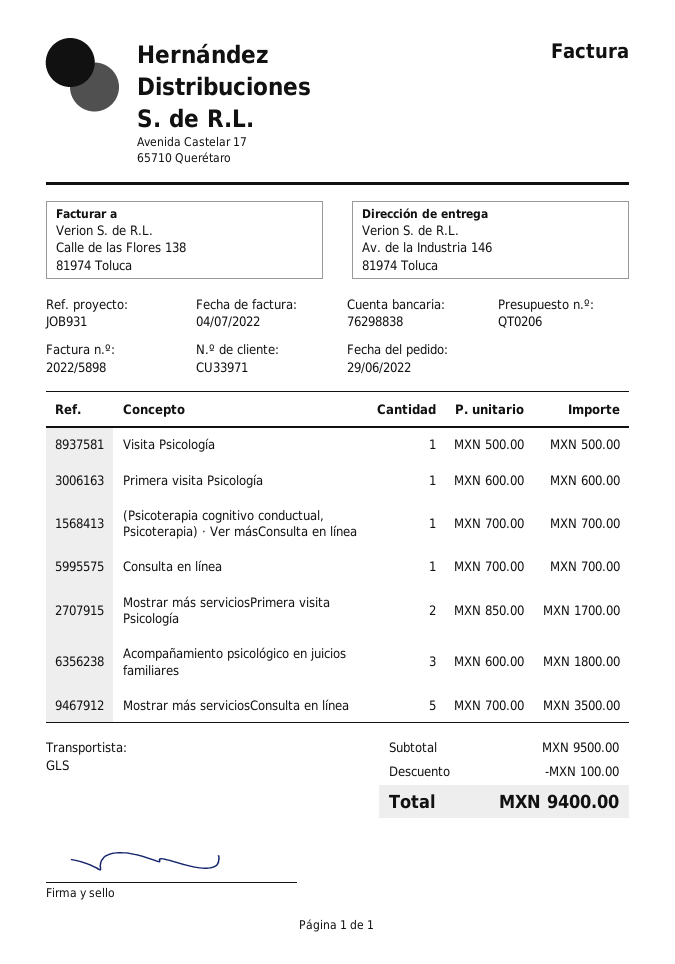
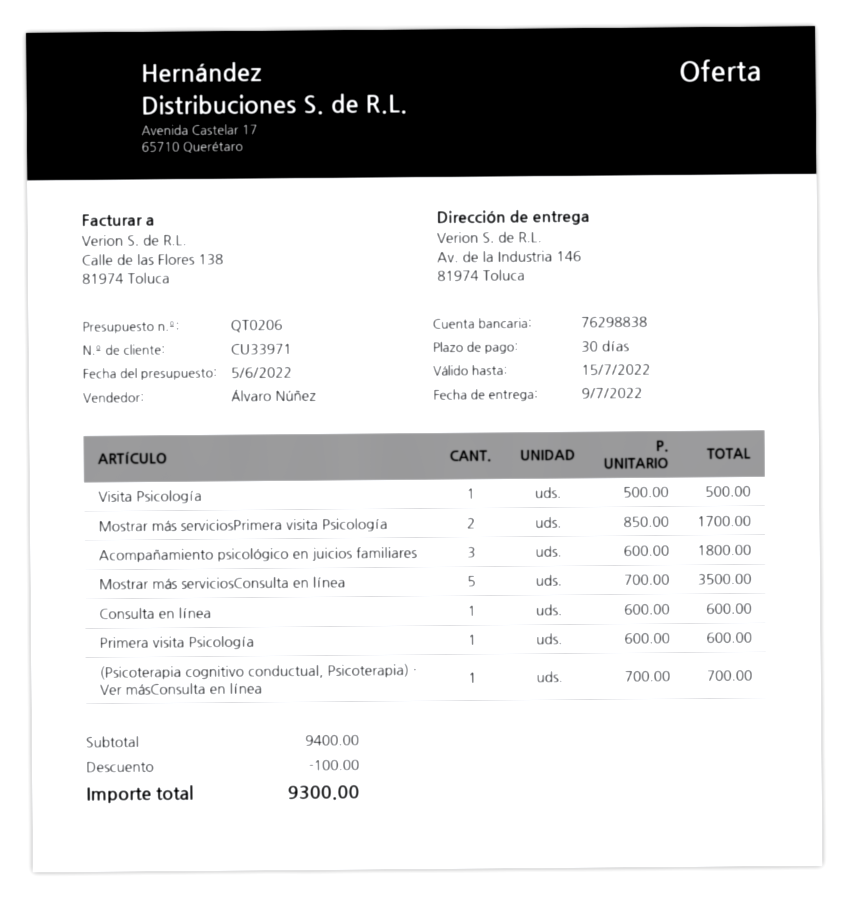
Consulta en línea: 1 x 700.00 = 700.00 -> 1 x 600.00 = 600.00
subtotal: 9500.00 -> 9400.00
total: 9400.00 -> 9300.00

